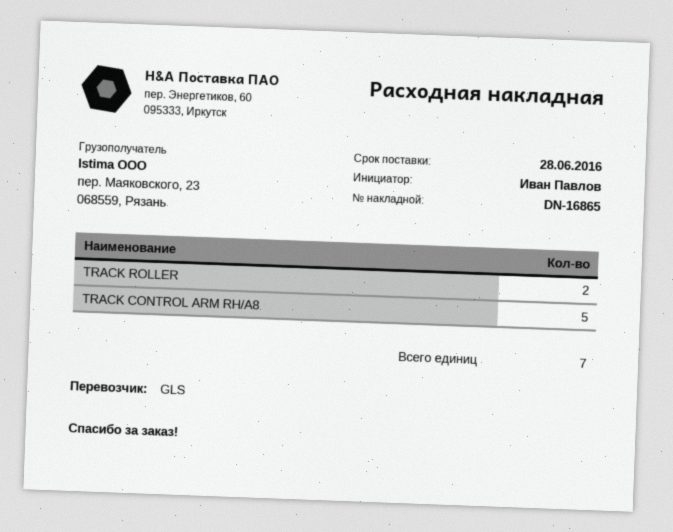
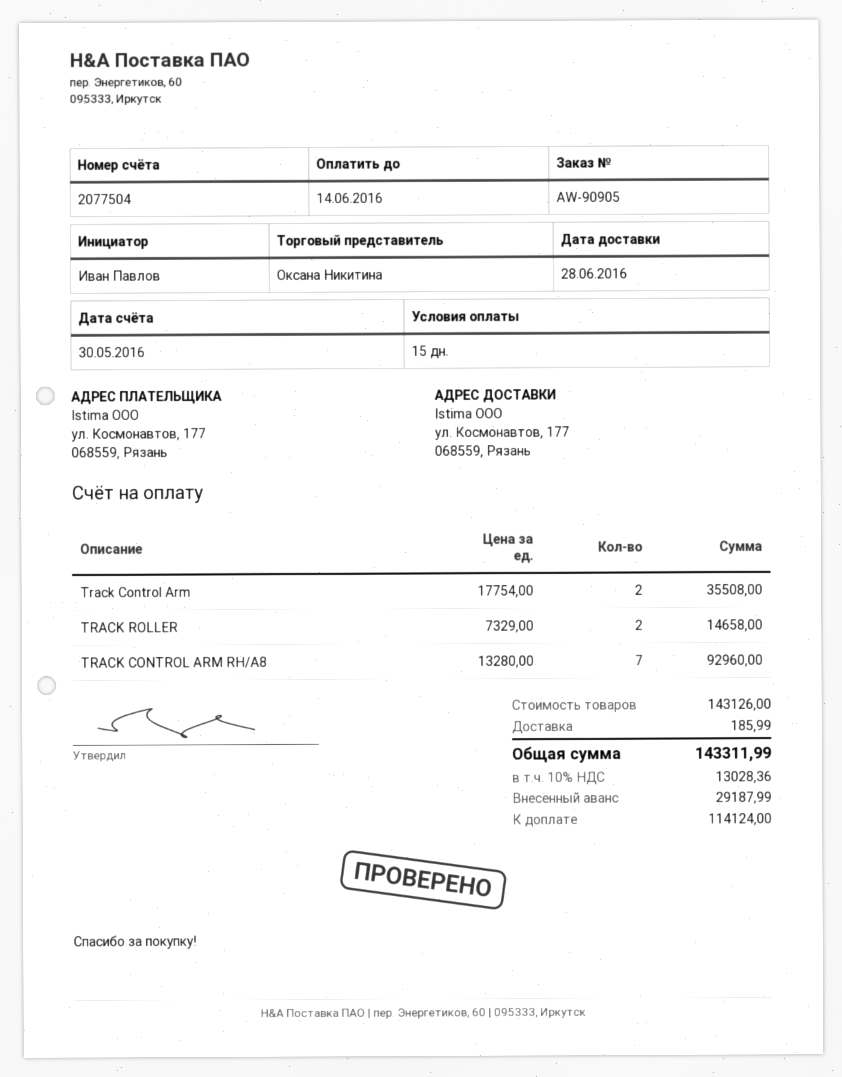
ship to: пер. Маяковского, 23, 068559, Рязань -> ул. Космонавтов, 177, 068559, Рязань
TRACK CONTROL ARM RH/A8: 5 -> 7
Track Control Arm: none -> 2

